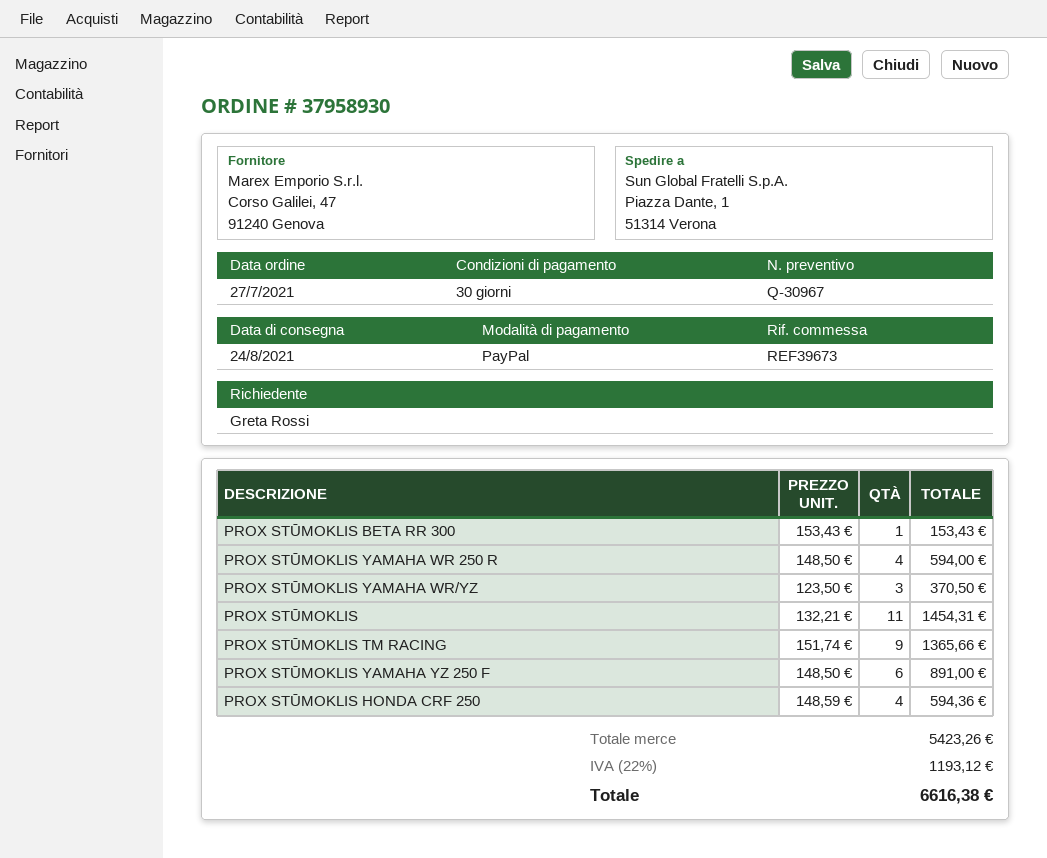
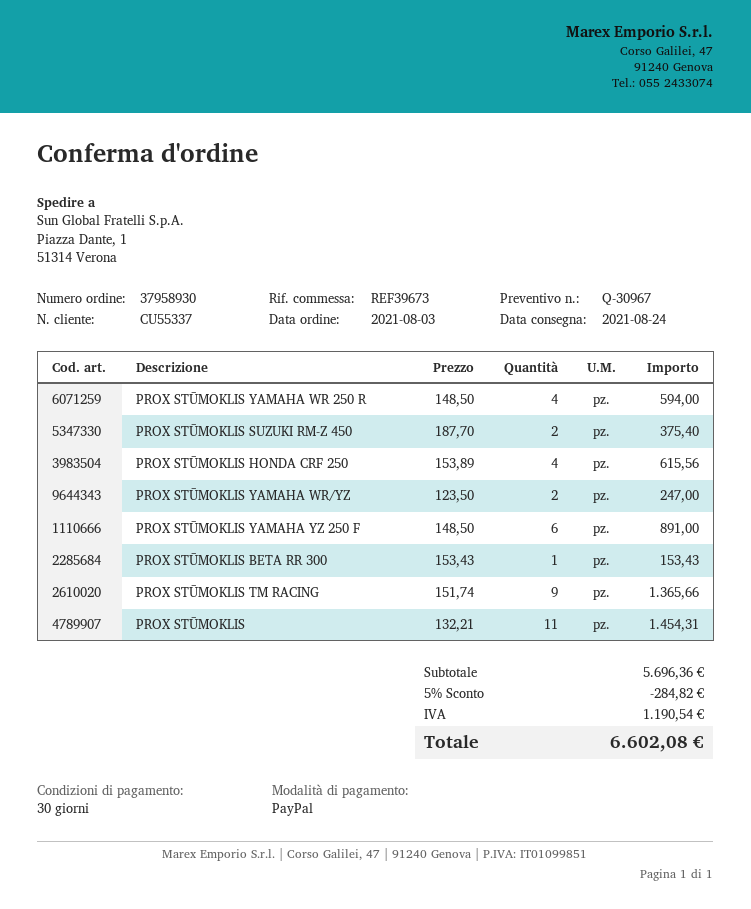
order date: 2021-07-27 -> 2021-08-03
PROX STŪMOKLIS YAMAHA WR/YZ: 3 x 123.50 = 370.50 -> 2 x 123.50 = 247.00
PROX STŪMOKLIS HONDA CRF 250: 4 x 148.59 = 594.36 -> 4 x 153.89 = 615.56
PROX STŪMOKLIS SUZUKI RM-Z 450: none -> 2 x 187.70 = 375.40
subtotal: 5423.26 -> 5696.36
discount: none -> 5% = 284.82
tax: 1193.12 -> 1190.54
total: 6616.38 -> 6602.08

